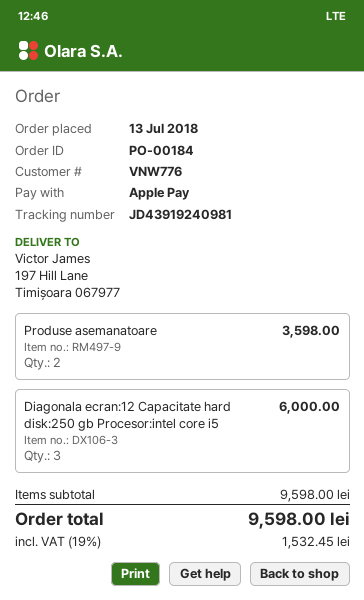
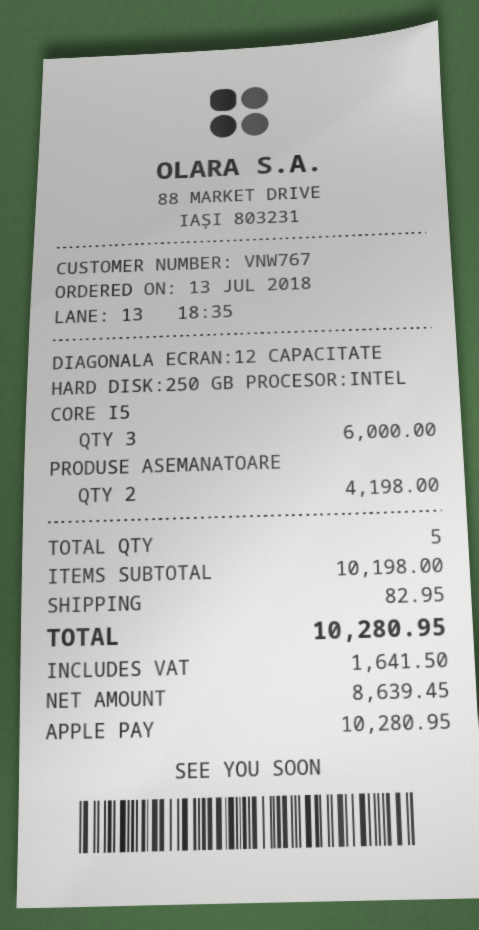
customer number: VNW776 -> VNW767
Produse asemanatoare: 2 for 3598.00 -> 2 for 4198.00
subtotal: 9598.00 -> 10198.00
shipping: none -> 82.95
tax: 1532.45 -> 1641.50
total: 9598.00 -> 10280.95

